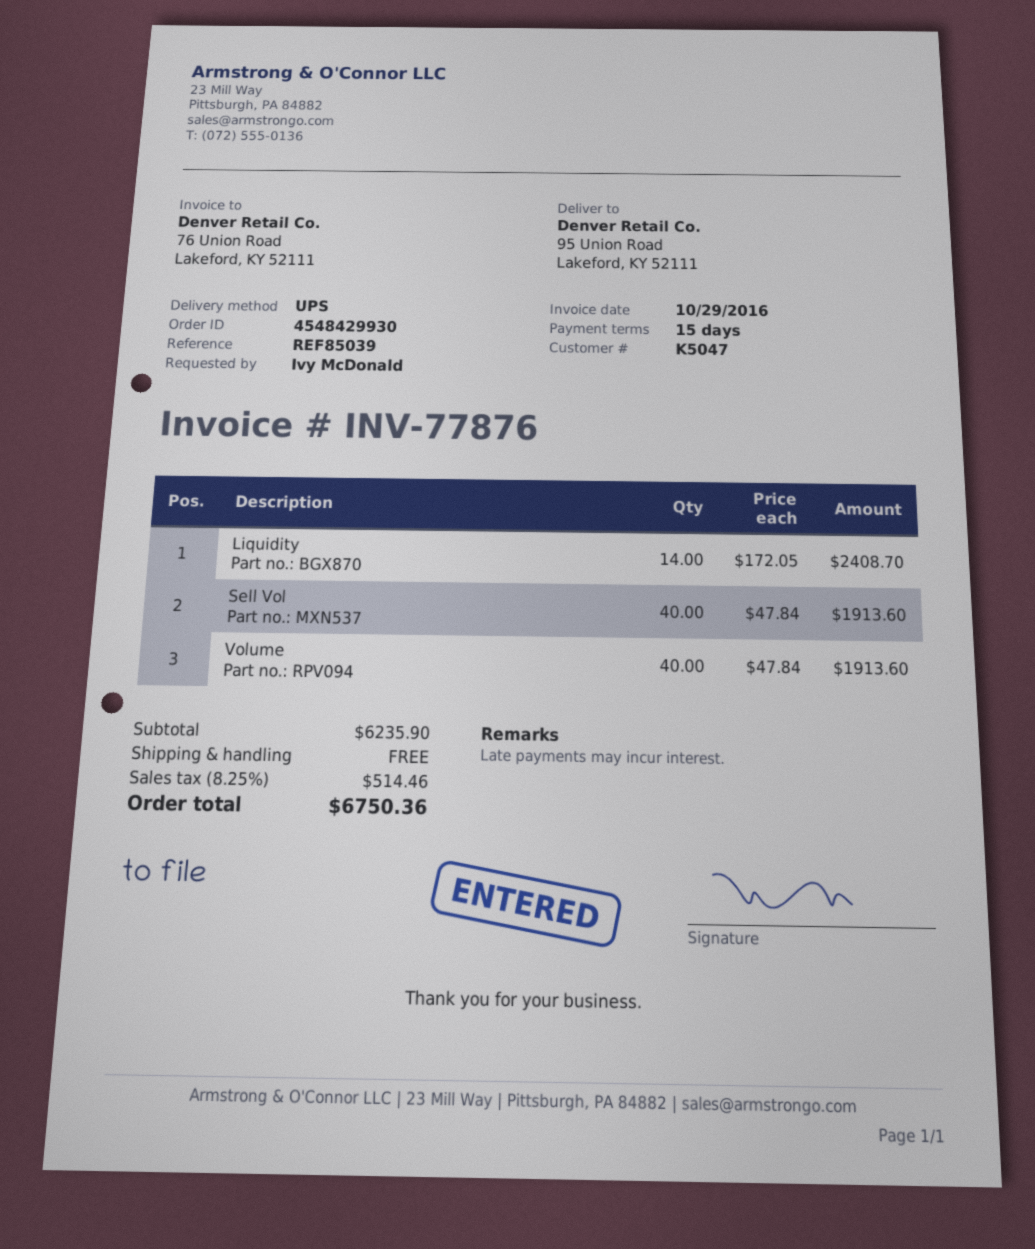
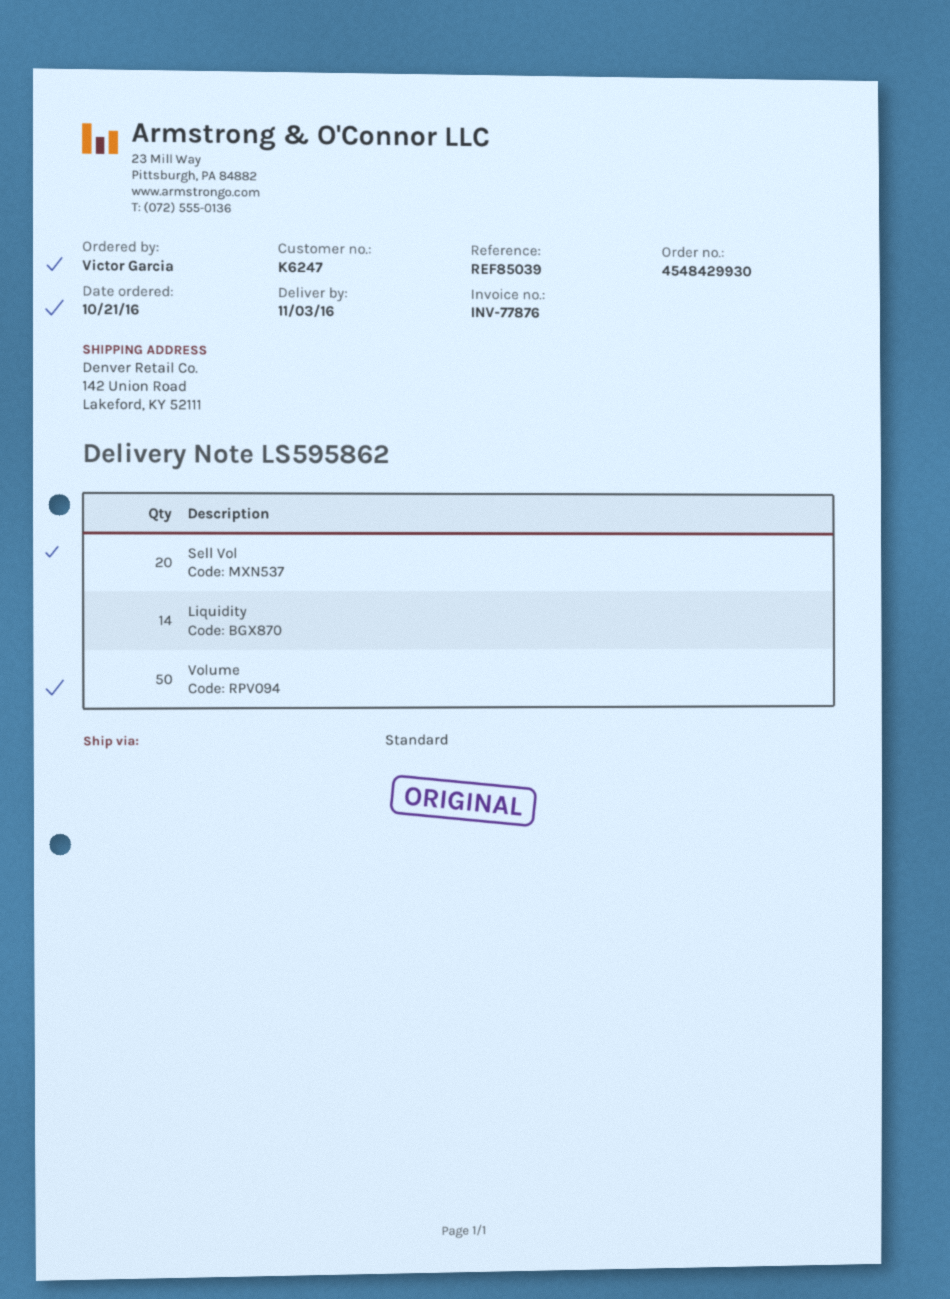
customer number: K5047 -> K6247
ordered by: Ivy McDonald -> Victor Garcia
shipping method: UPS -> standard
ship to: 95 Union Road, Lakeford, KY 52111 -> 142 Union Road, Lakeford, KY 52111
Sell Vol: 40 -> 20
Volume: 40 -> 50

